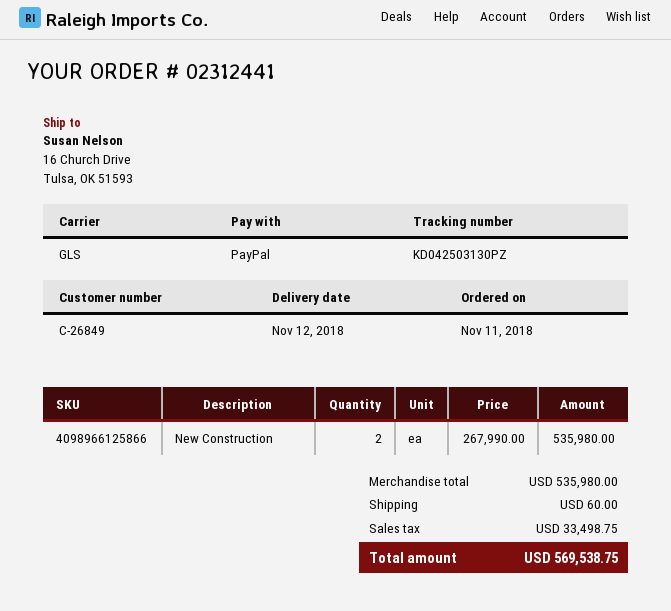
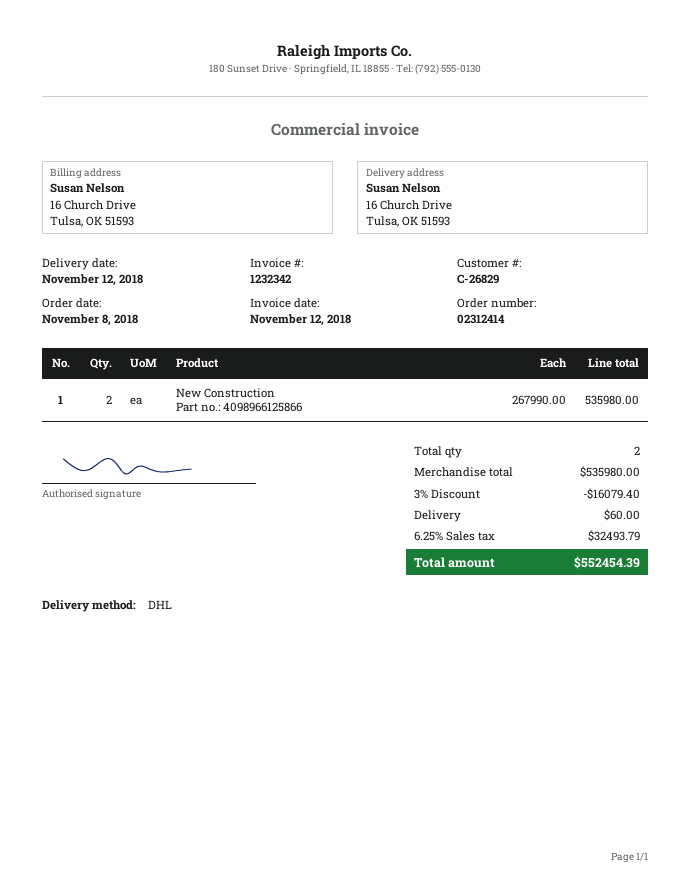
order number: 02312441 -> 02312414
order date: 2018-11-11 -> 2018-11-08
customer number: C-26849 -> C-26829
shipping method: GLS -> DHL
discount: none -> 3% = 16079.40
tax: 33498.75 -> 32493.79
total: 569538.75 -> 552454.39

